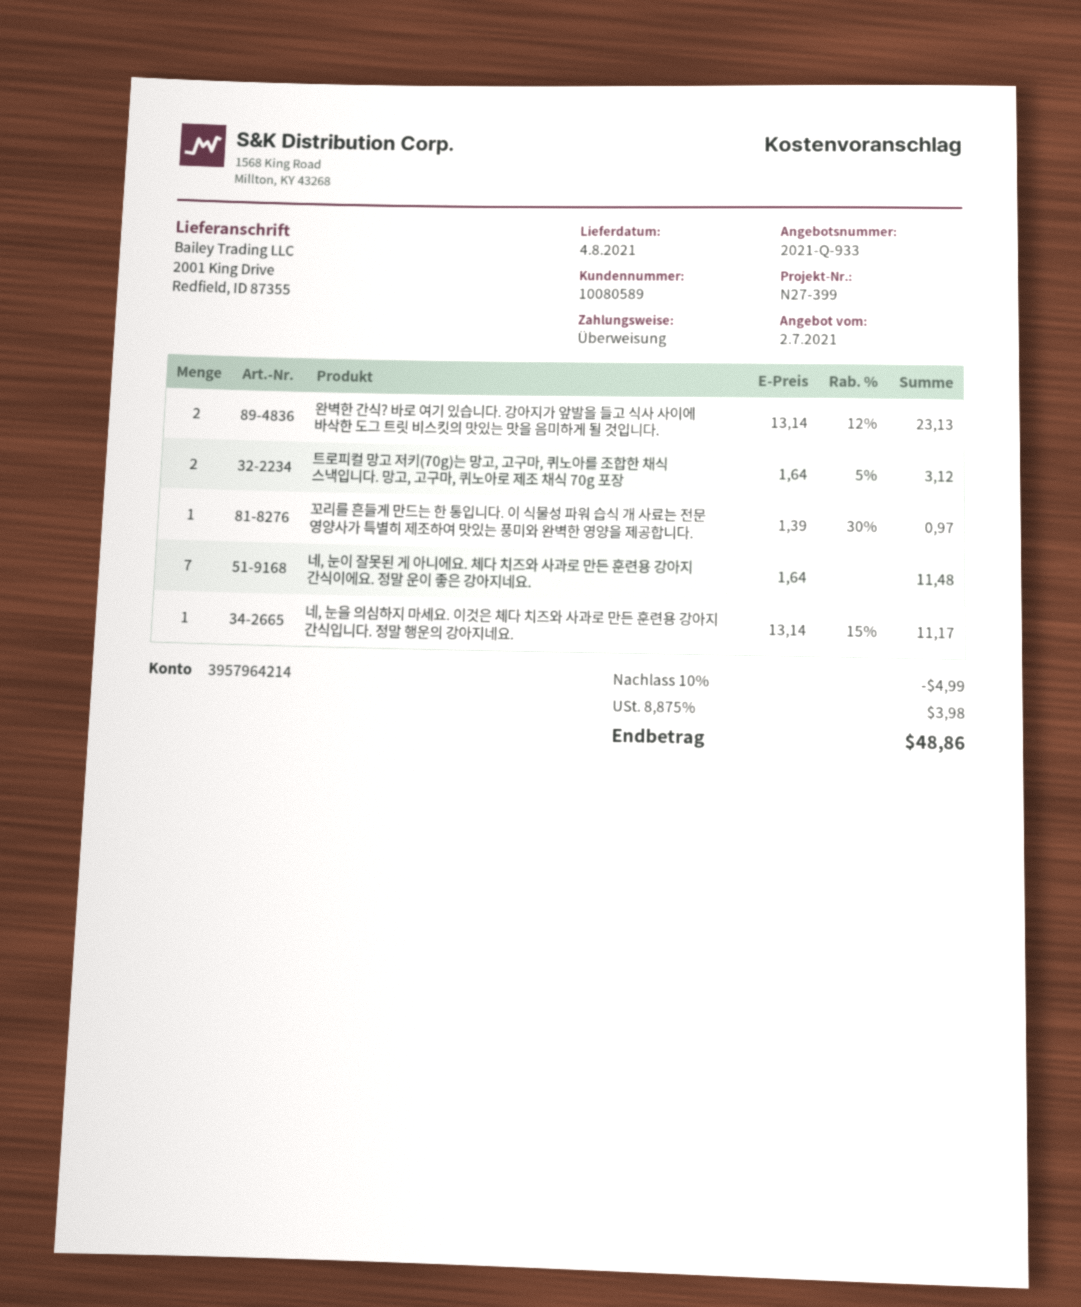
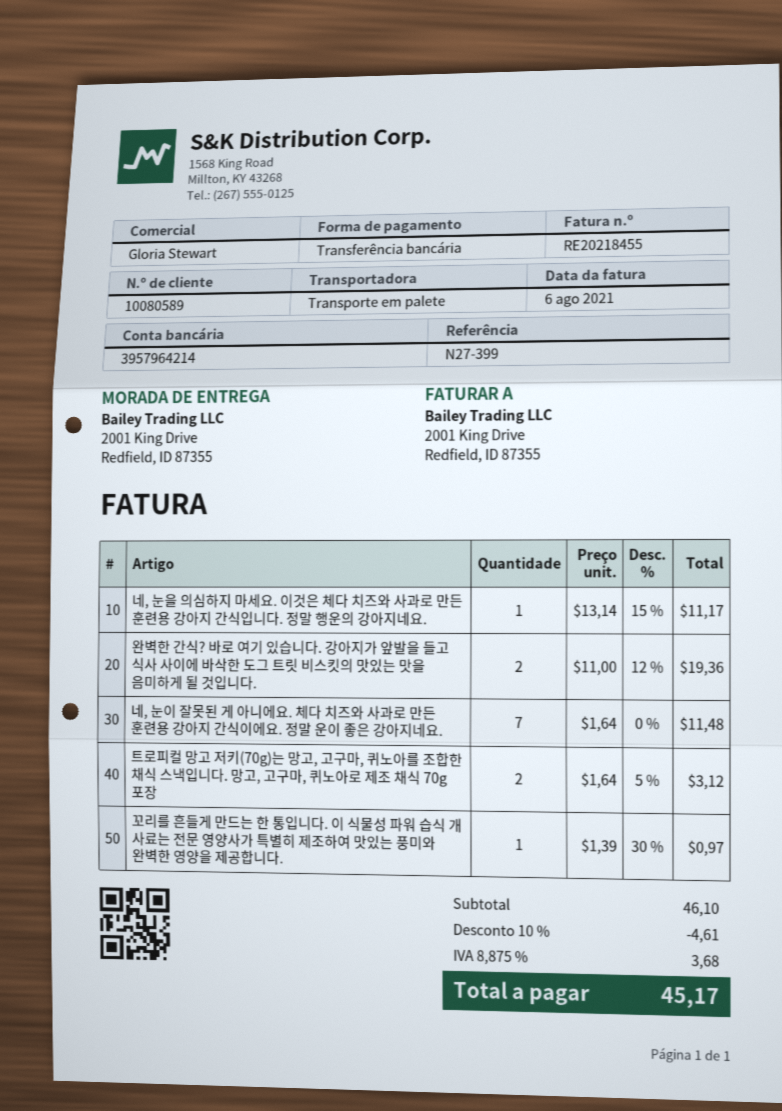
완벽한 간식? 바로 여기 있습니다. 강아지가 앞발을 들고 식사 사이에 바삭한 도그 트릿 비스킷의 맛있는 맛을 음미하게 될 것입니다.: 2 x 13.14 - 12% = 23.13 -> 2 x 11.00 - 12% = 19.36
discount: 10% = 4.99 -> 10% = 4.61
tax: 8.875% = 3.98 -> 8.875% = 3.68
total: 48.86 -> 45.17

